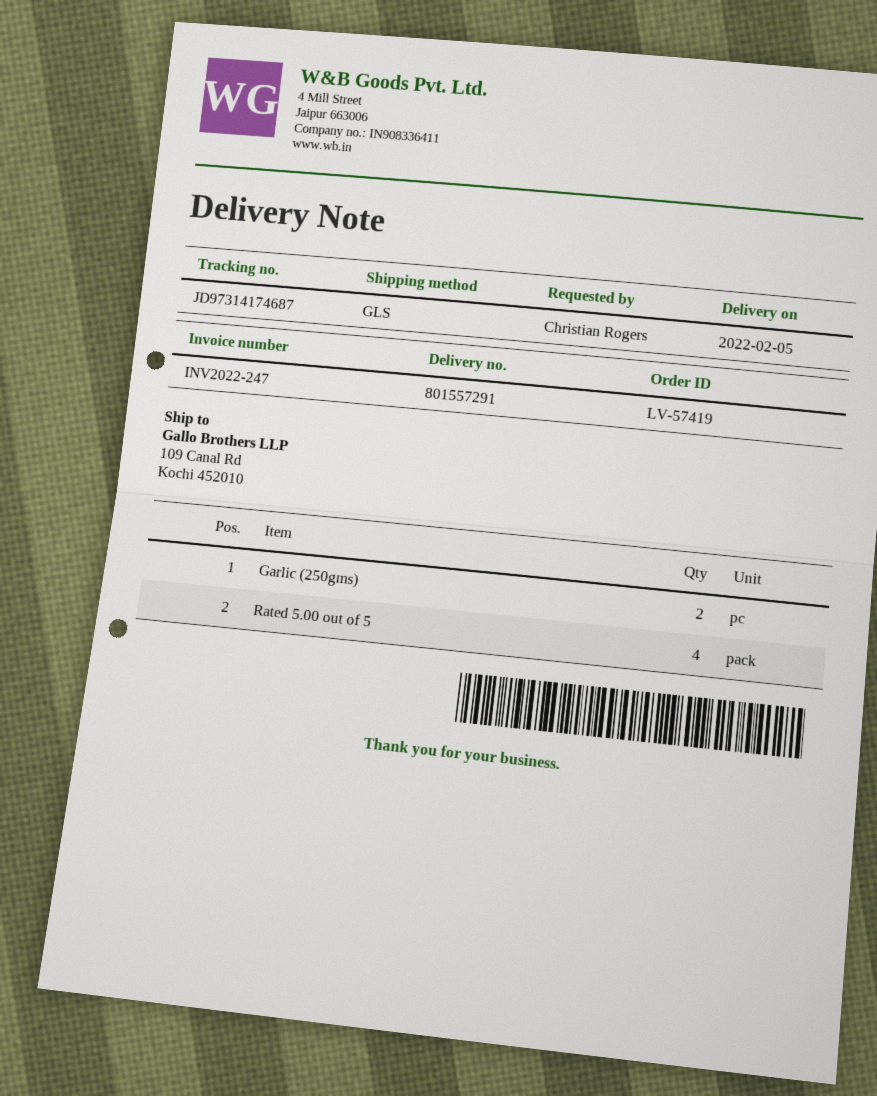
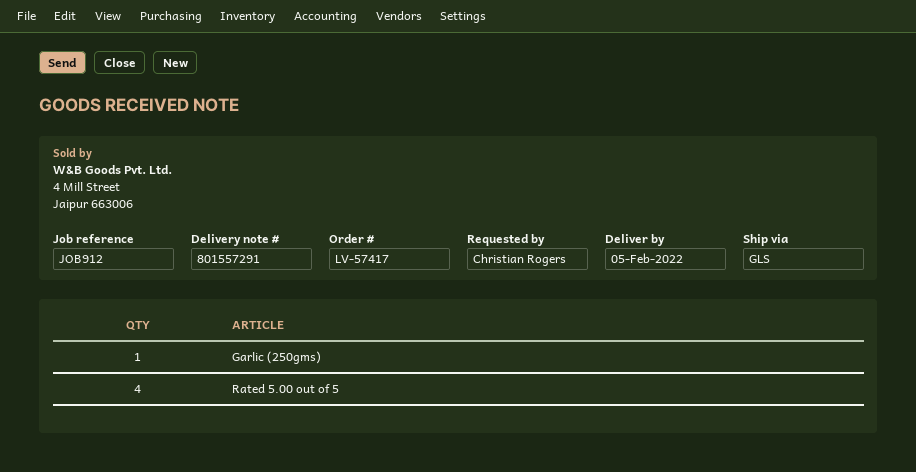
order number: LV-57419 -> LV-57417
Garlic (250gms): 2 -> 1

